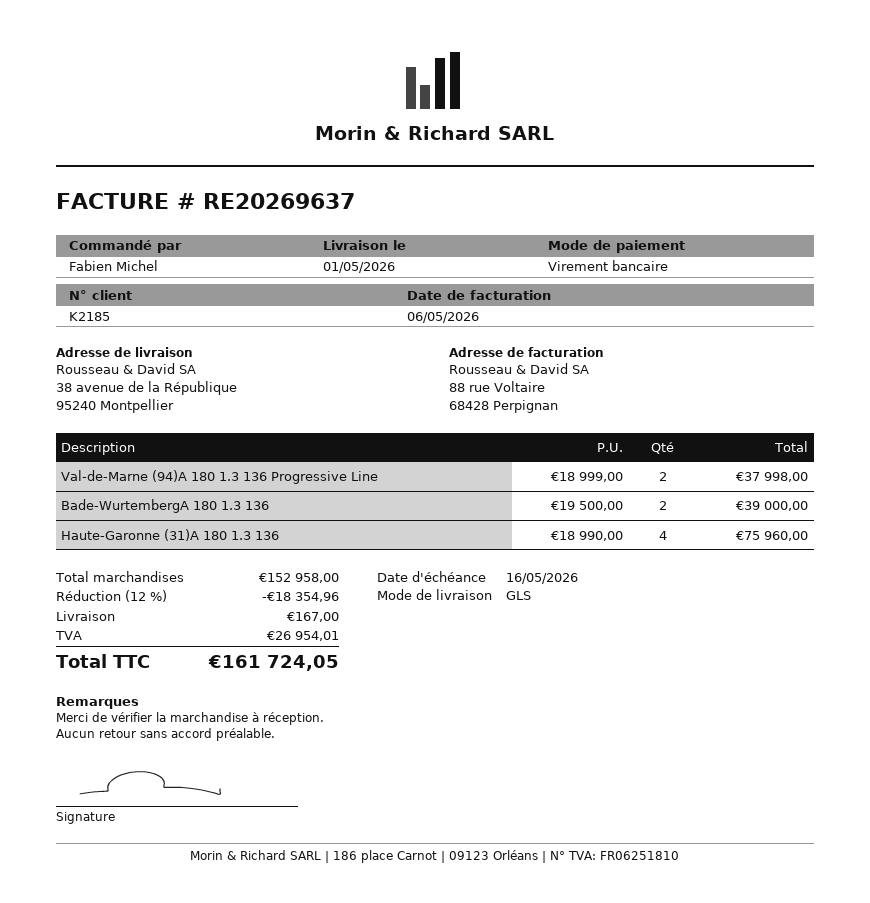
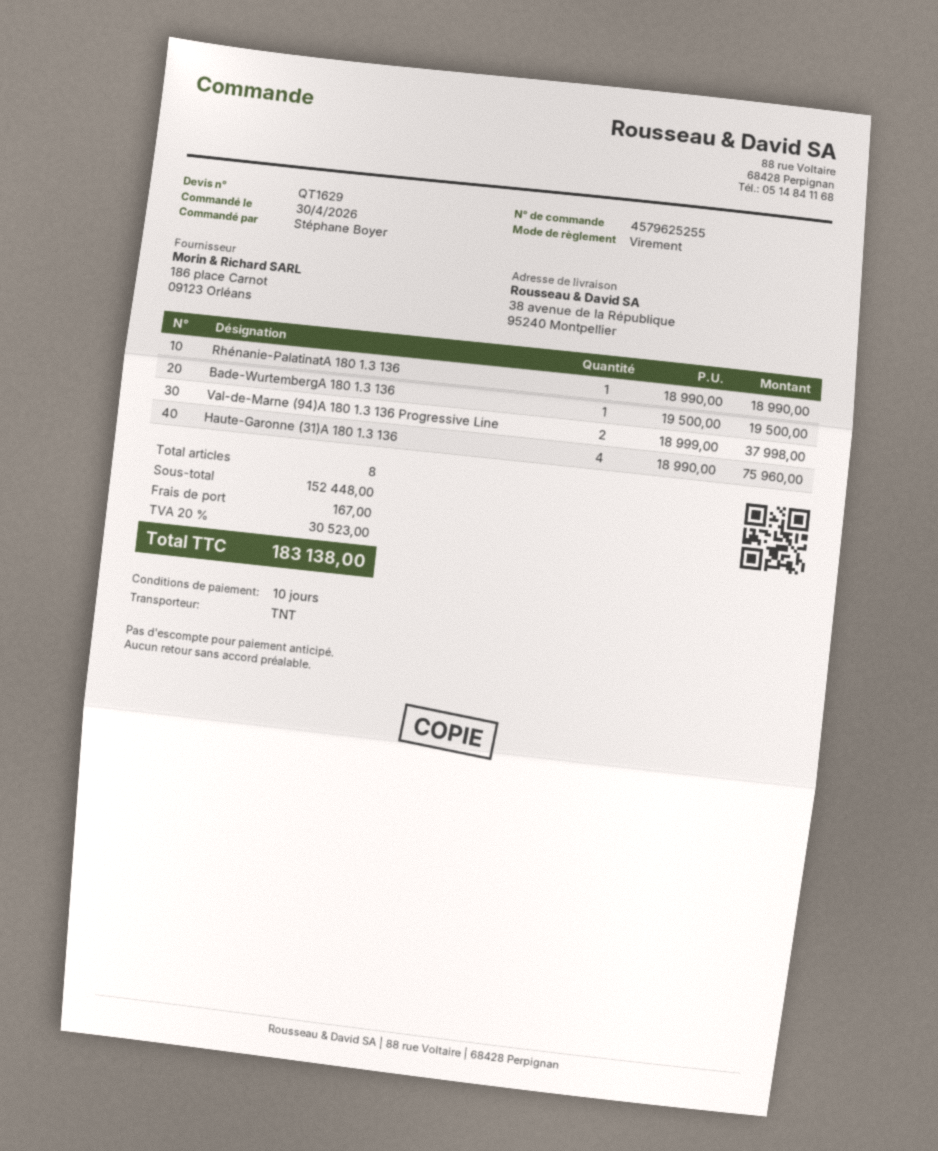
ordered by: Fabien Michel -> Stéphane Boyer
shipping method: GLS -> TNT
Bade-WurtembergA 180 1.3 136: 2 x 19500.00 = 39000.00 -> 1 x 19500.00 = 19500.00
Rhénanie-PalatinatA 180 1.3 136: none -> 1 x 18990.00 = 18990.00
subtotal: 152958.00 -> 152448.00
discount: 12% = 18354.96 -> none
tax: 26954.01 -> 30523.00
total: 161724.05 -> 183138.00

